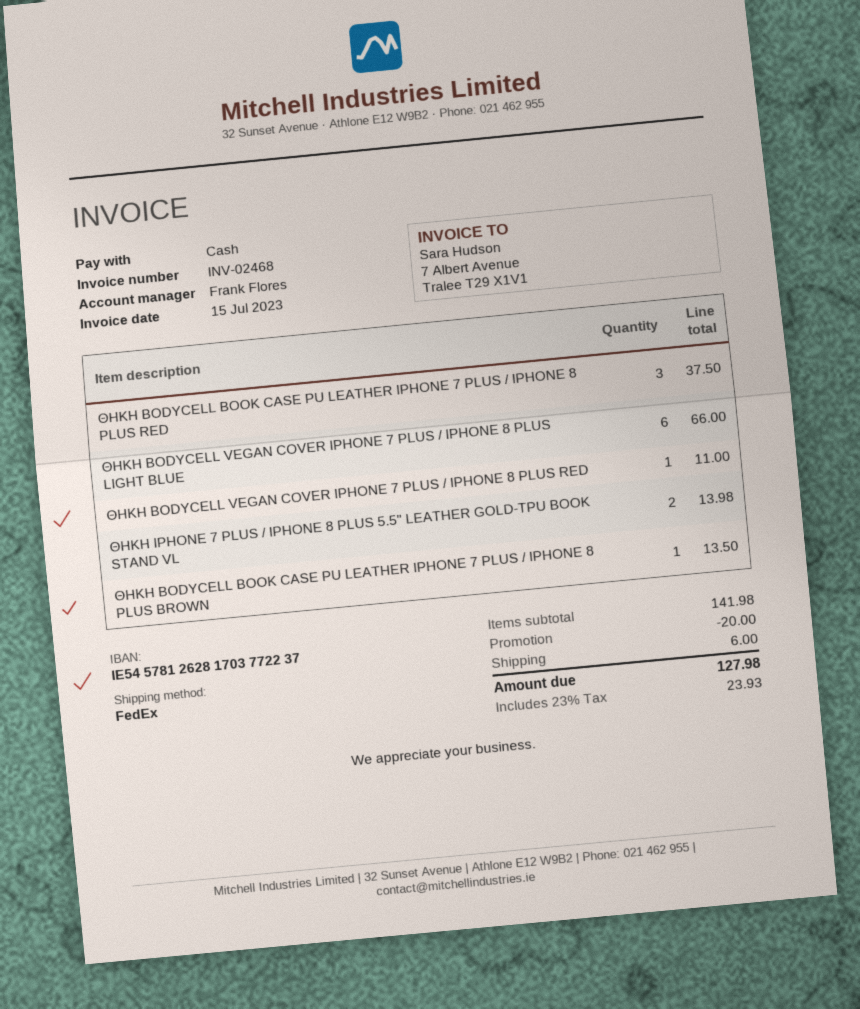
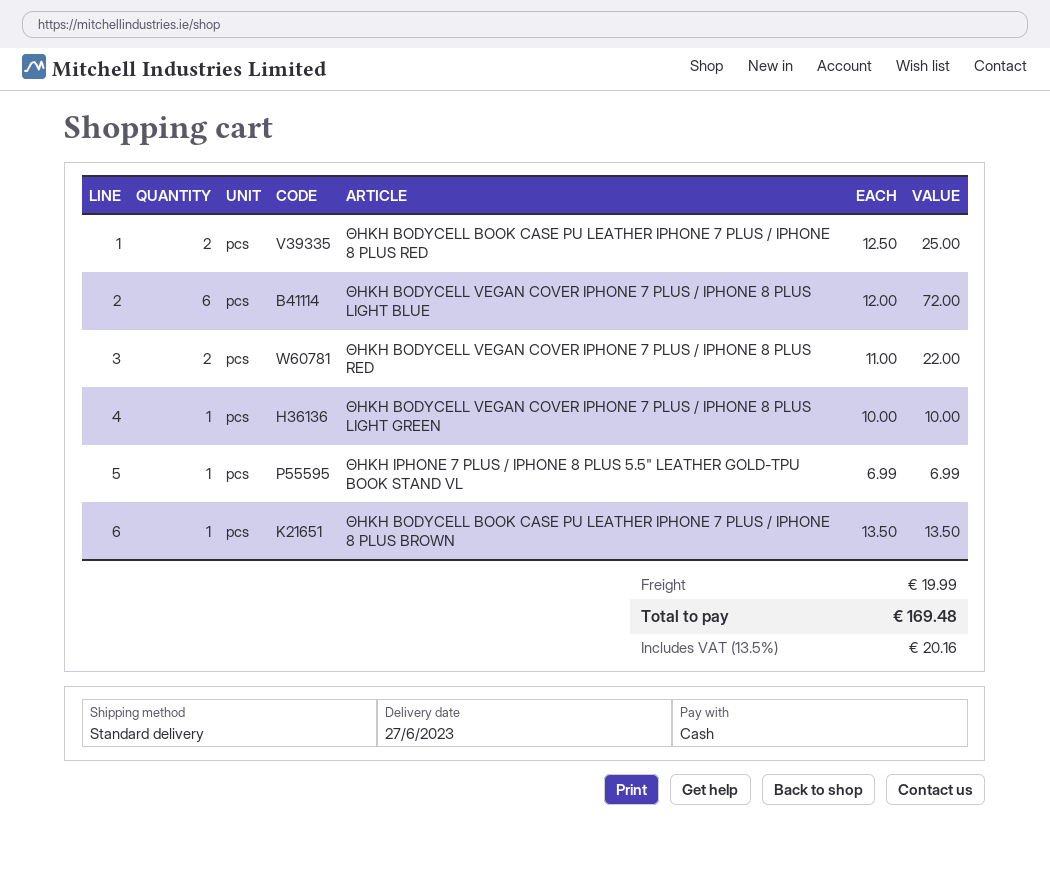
shipping method: FedEx -> standard
ΘΗΚΗ BODYCELL BOOK CASE PU LEATHER IPHONE 7 PLUS / IPHONE 8 PLUS RED: 3 for 37.50 -> 2 for 25.00
ΘΗΚΗ BODYCELL VEGAN COVER IPHONE 7 PLUS / IPHONE 8 PLUS LIGHT BLUE: 6 for 66.00 -> 6 for 72.00
ΘΗΚΗ BODYCELL VEGAN COVER IPHONE 7 PLUS / IPHONE 8 PLUS RED: 1 for 11.00 -> 2 for 22.00
ΘΗΚΗ IPHONE 7 PLUS / IPHONE 8 PLUS 5.5" LEATHER GOLD-TPU BOOK STAND VL: 2 for 13.98 -> 1 for 6.99
ΘΗΚΗ BODYCELL VEGAN COVER IPHONE 7 PLUS / IPHONE 8 PLUS LIGHT GREEN: none -> 1 for 10.00
discount: 20.00 -> none
shipping: 6.00 -> 19.99
tax: 23% = 23.93 -> 13.5% = 20.16
total: 127.98 -> 169.48

